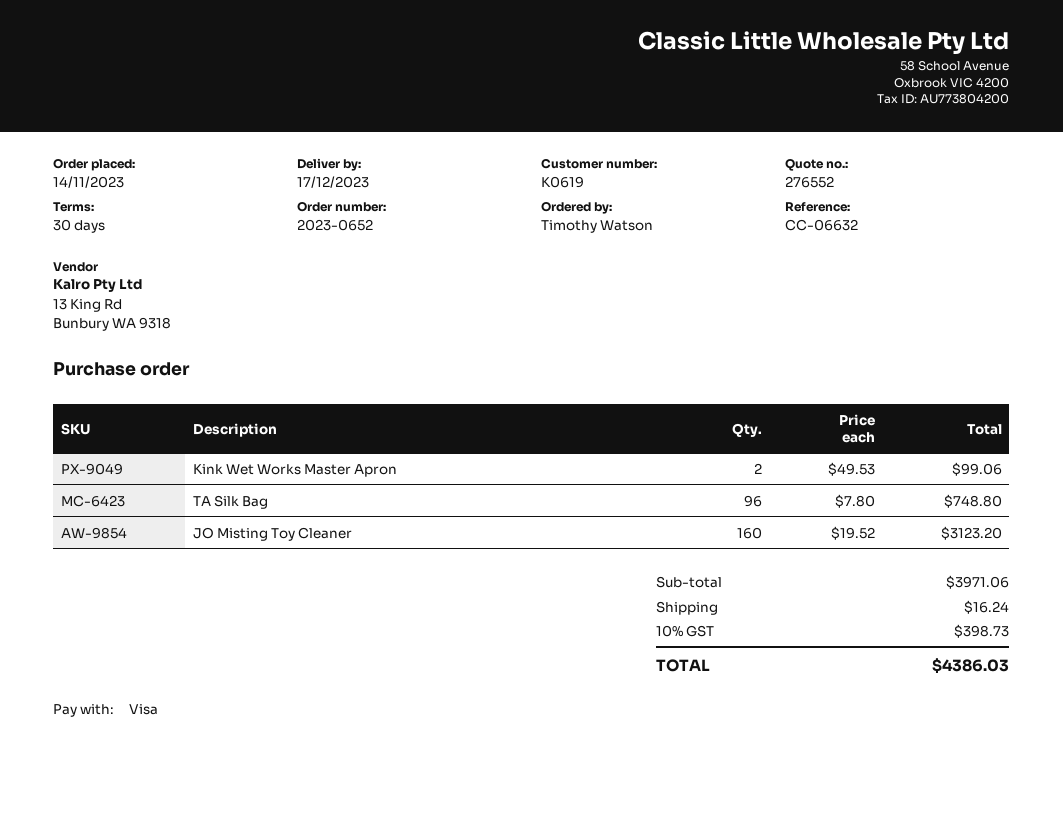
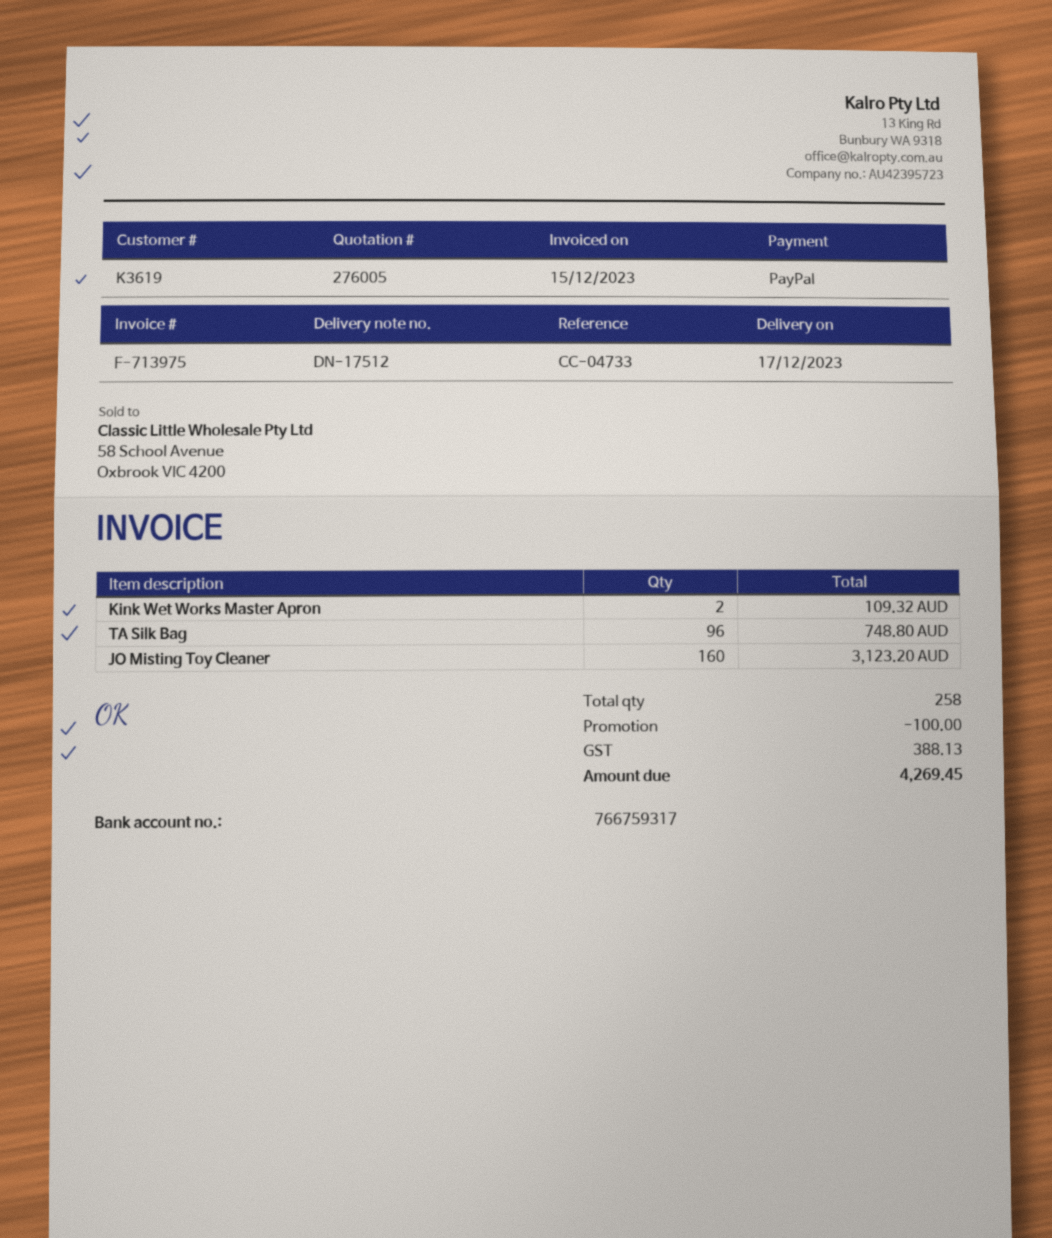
quote number: 276552 -> 276005
customer number: K0619 -> K3619
reference: CC-06632 -> CC-04733
payment method: Visa -> PayPal
Kink Wet Works Master Apron: 2 for 99.06 -> 2 for 109.32
discount: none -> 100.00
shipping: 16.24 -> none
tax: 398.73 -> 388.13
total: 4386.03 -> 4269.45

